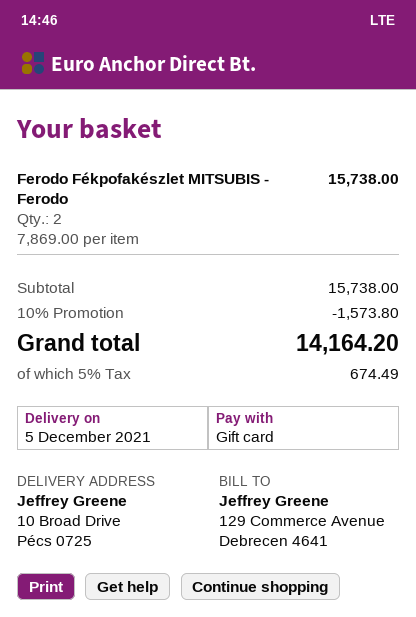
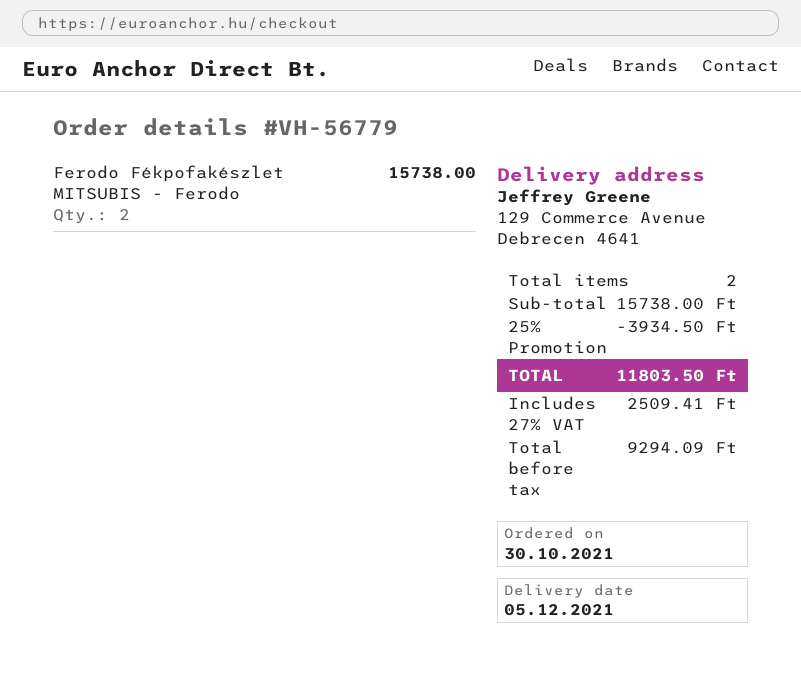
ship to: 10 Broad Drive, Pécs 0725 -> 129 Commerce Avenue, Debrecen 4641
discount: 10% = 1573.80 -> 25% = 3934.50
tax: 5% = 674.49 -> 27% = 2509.41
total: 14164.20 -> 11803.50

